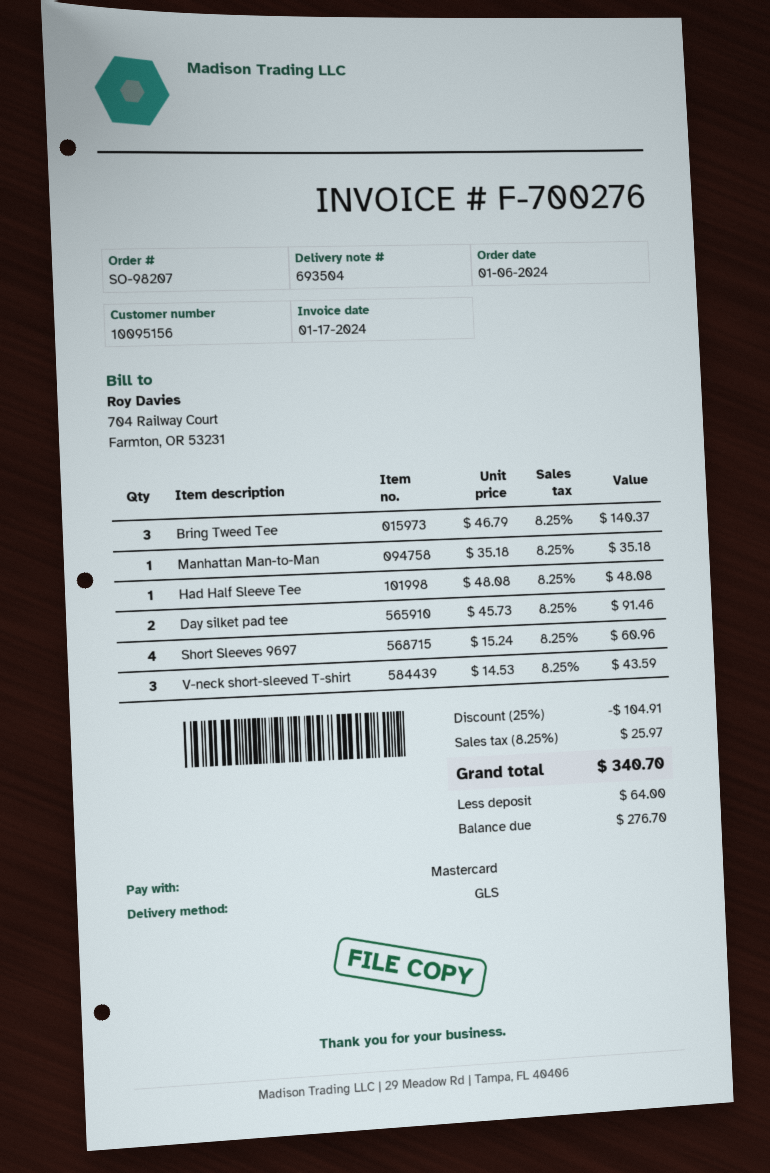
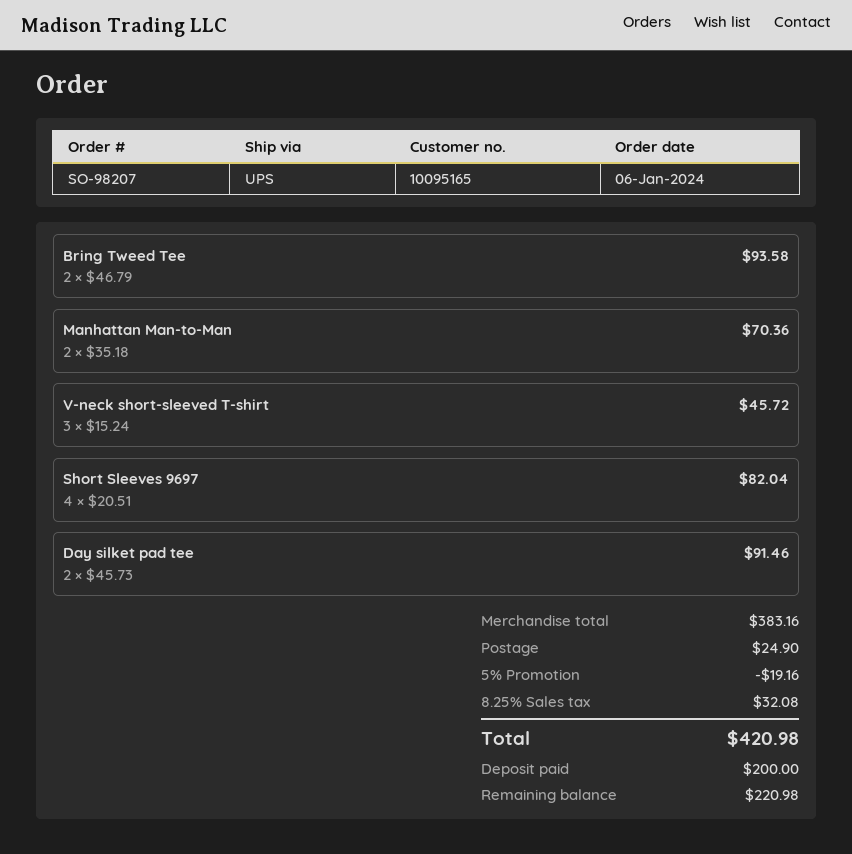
customer number: 10095156 -> 10095165
shipping method: GLS -> UPS
Bring Tweed Tee: 3 x 46.79 = 140.37 -> 2 x 46.79 = 93.58
Manhattan Man-to-Man: 1 x 35.18 = 35.18 -> 2 x 35.18 = 70.36
Had Half Sleeve Tee: 1 x 48.08 = 48.08 -> none
Short Sleeves 9697: 4 x 15.24 = 60.96 -> 4 x 20.51 = 82.04
V-neck short-sleeved T-shirt: 3 x 14.53 = 43.59 -> 3 x 15.24 = 45.72
discount: 25% = 104.91 -> 5% = 19.16
shipping: none -> 24.90
tax: 8.25% = 25.97 -> 8.25% = 32.08
total: 340.70 -> 420.98
deposit: 64.00 -> 200.00
balance: 276.70 -> 220.98

